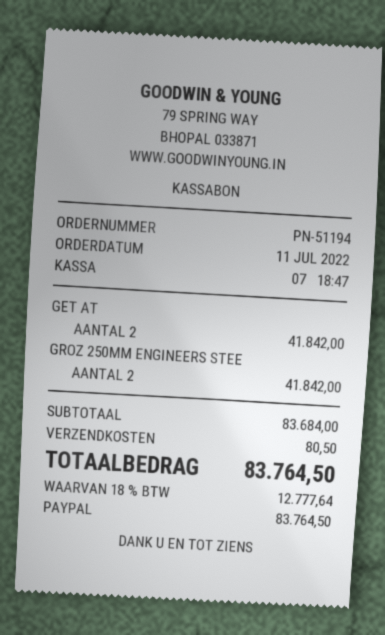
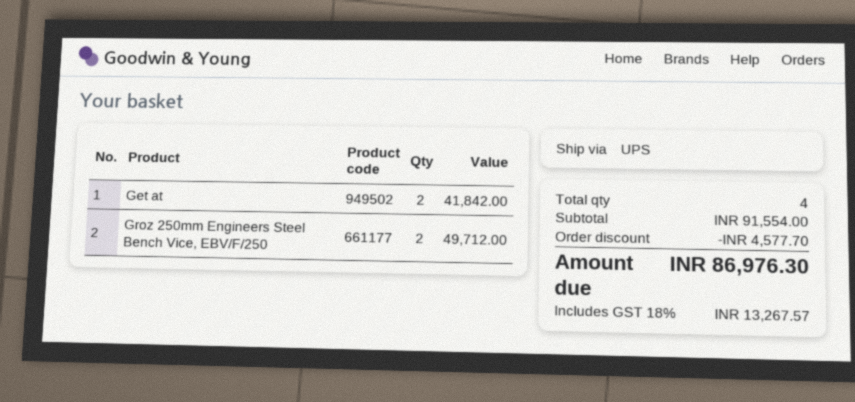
GROZ 250MM ENGINEERS STEE: 2 for 41842.00 -> 2 for 49712.00
subtotal: 83684.00 -> 91554.00
discount: none -> 4577.70
shipping: 80.50 -> none
tax: 18% = 12777.64 -> 18% = 13267.57
total: 83764.50 -> 86976.30

